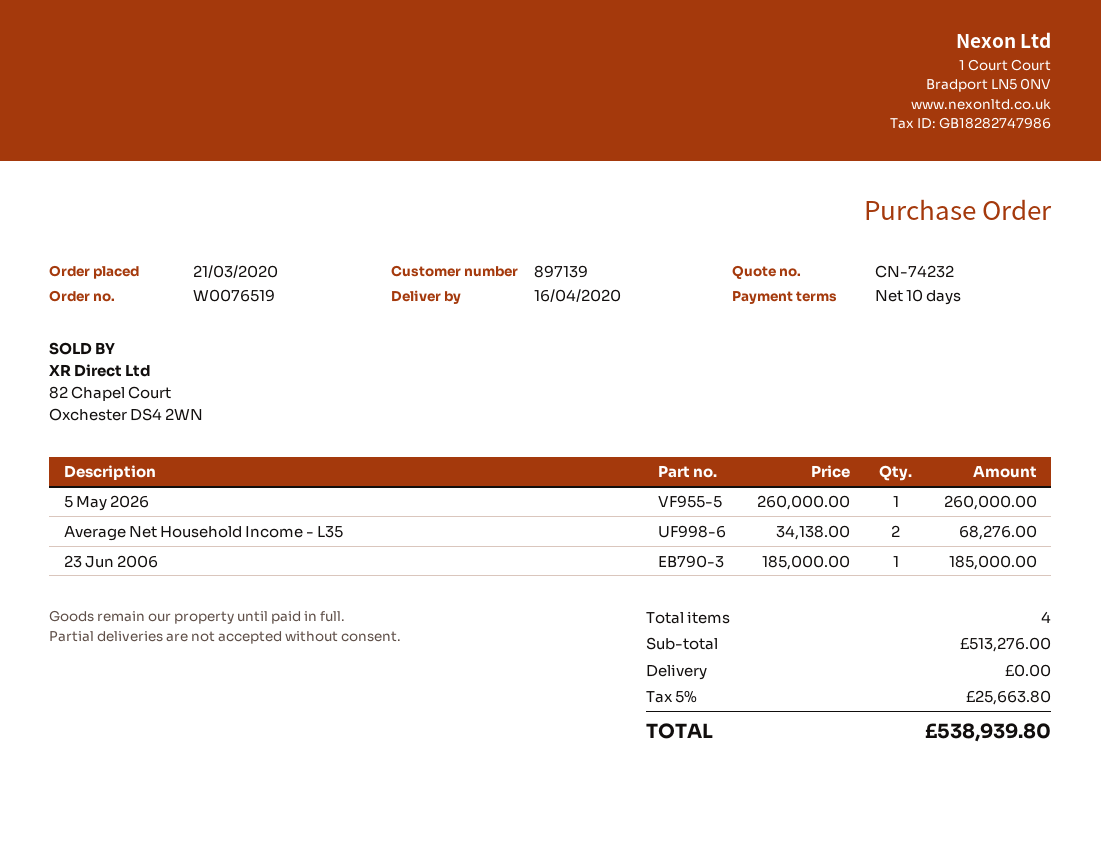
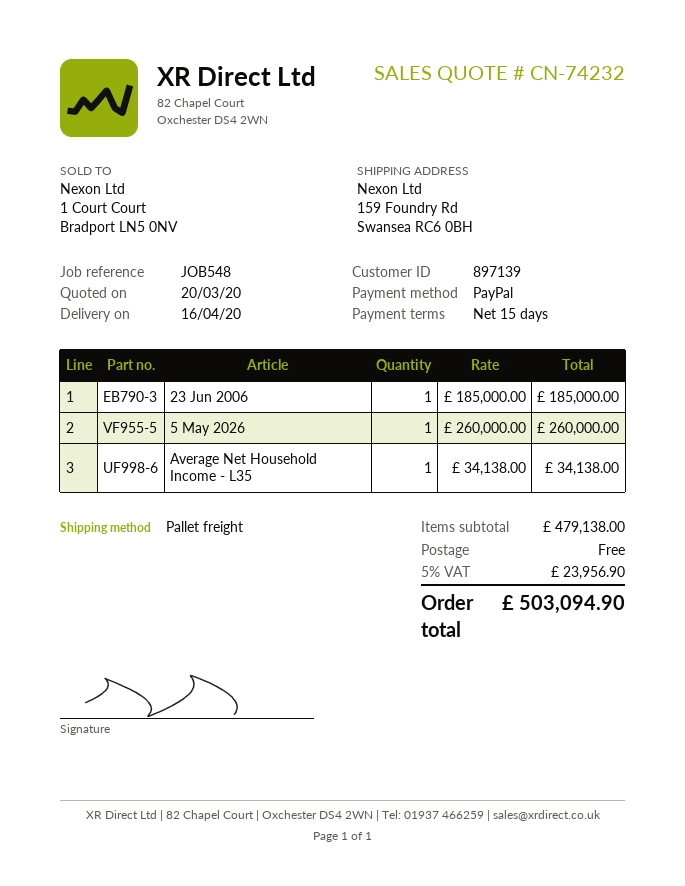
payment terms: 10 days -> 15 days
Average Net Household Income - L35: 2 x 34138.00 = 68276.00 -> 1 x 34138.00 = 34138.00
subtotal: 513276.00 -> 479138.00
tax: 5% = 25663.80 -> 5% = 23956.90
total: 538939.80 -> 503094.90

